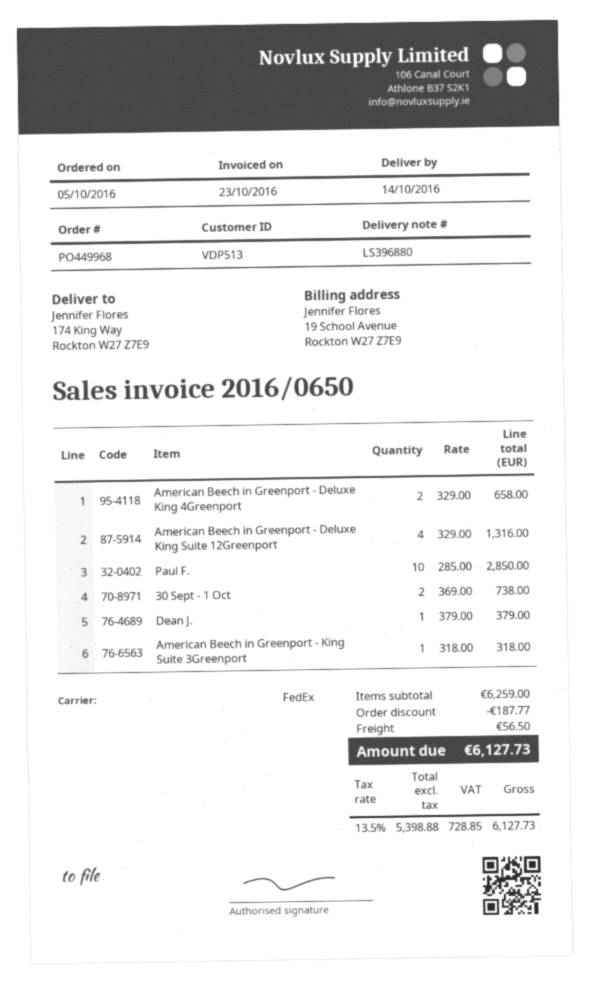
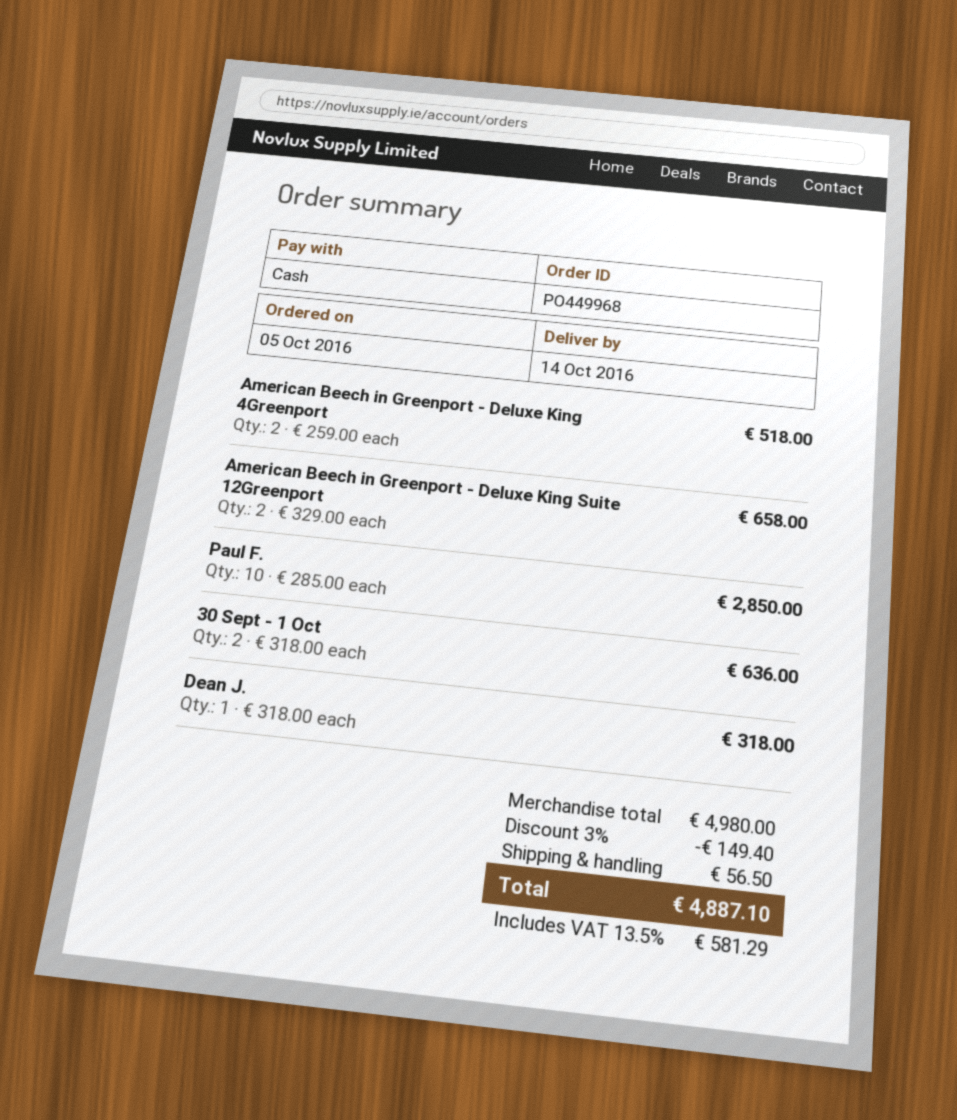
American Beech in Greenport - Deluxe King 4Greenport: 2 x 329.00 = 658.00 -> 2 x 259.00 = 518.00
American Beech in Greenport - Deluxe King Suite 12Greenport: 4 x 329.00 = 1316.00 -> 2 x 329.00 = 658.00
30 Sept - 1 Oct: 2 x 369.00 = 738.00 -> 2 x 318.00 = 636.00
Dean J.: 1 x 379.00 = 379.00 -> 1 x 318.00 = 318.00
American Beech in Greenport - King Suite 3Greenport: 1 x 318.00 = 318.00 -> none
subtotal: 6259.00 -> 4980.00
discount: 187.77 -> 149.40
tax: 13.5% = 728.85 -> 13.5% = 581.29
total: 6127.73 -> 4887.10

